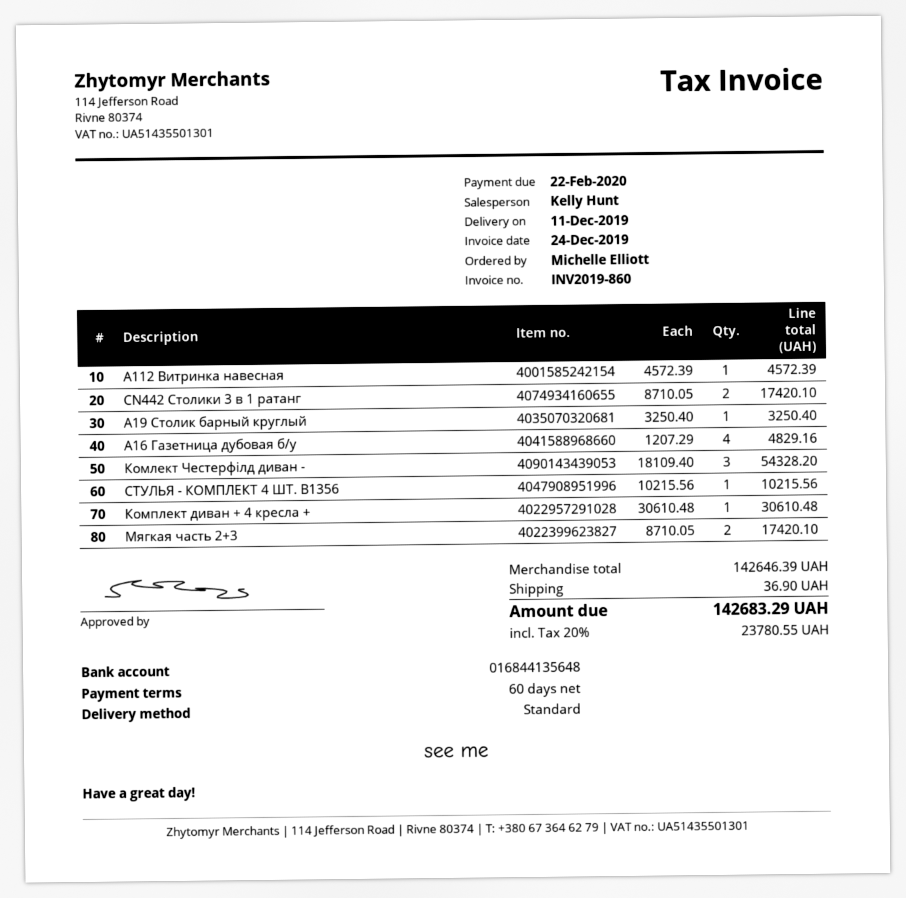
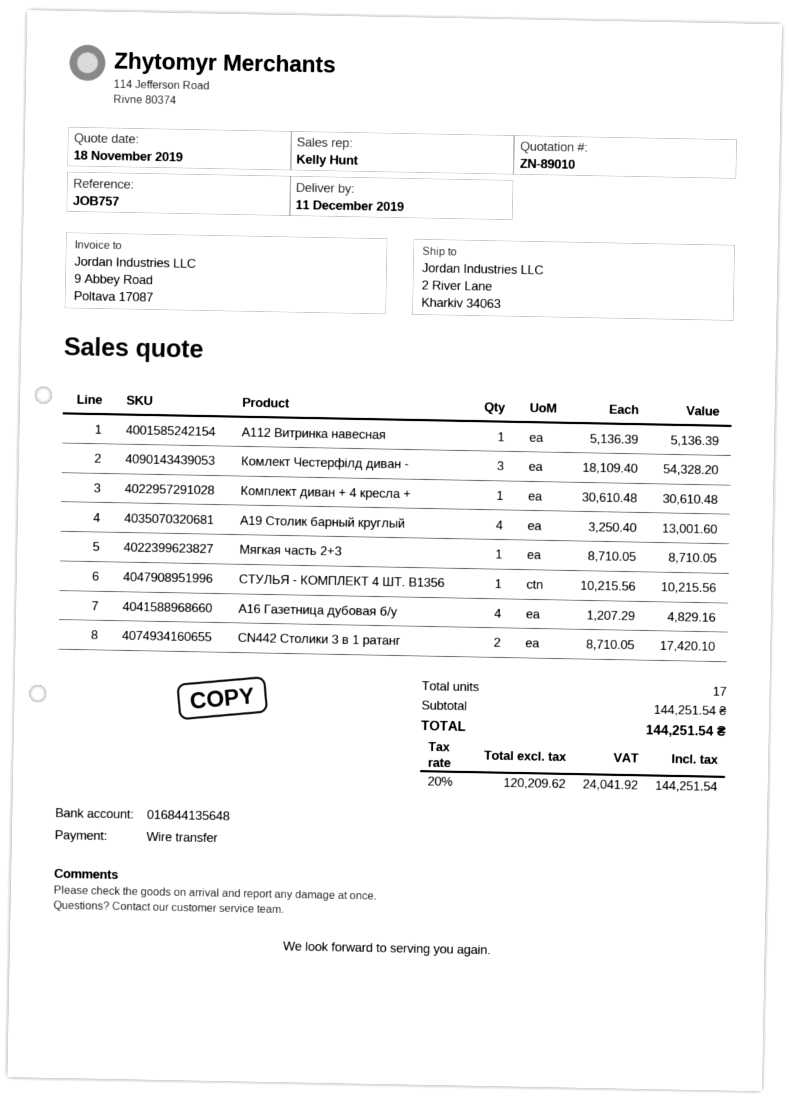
А112 Витринка навесная: 1 x 4572.39 = 4572.39 -> 1 x 5136.39 = 5136.39
А19 Столик барный круглый: 1 x 3250.40 = 3250.40 -> 4 x 3250.40 = 13001.60
Мягкая часть 2+3: 2 x 8710.05 = 17420.10 -> 1 x 8710.05 = 8710.05
subtotal: 142646.39 -> 144251.54
shipping: 36.90 -> none
tax: 20% = 23780.55 -> 20% = 24041.92
total: 142683.29 -> 144251.54

